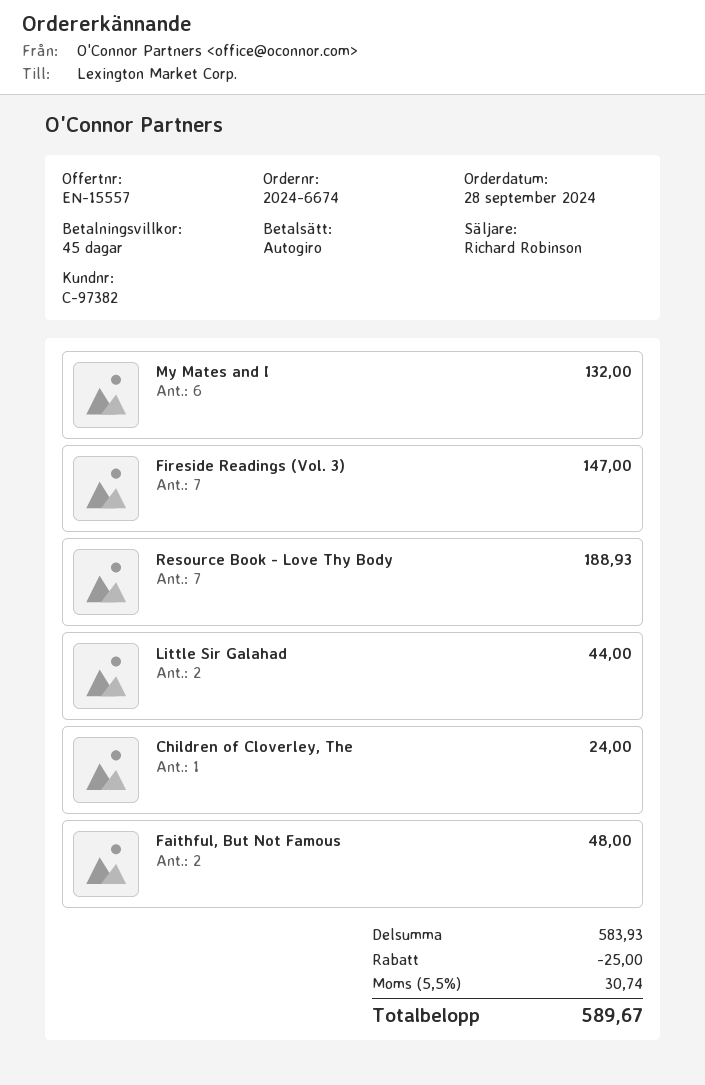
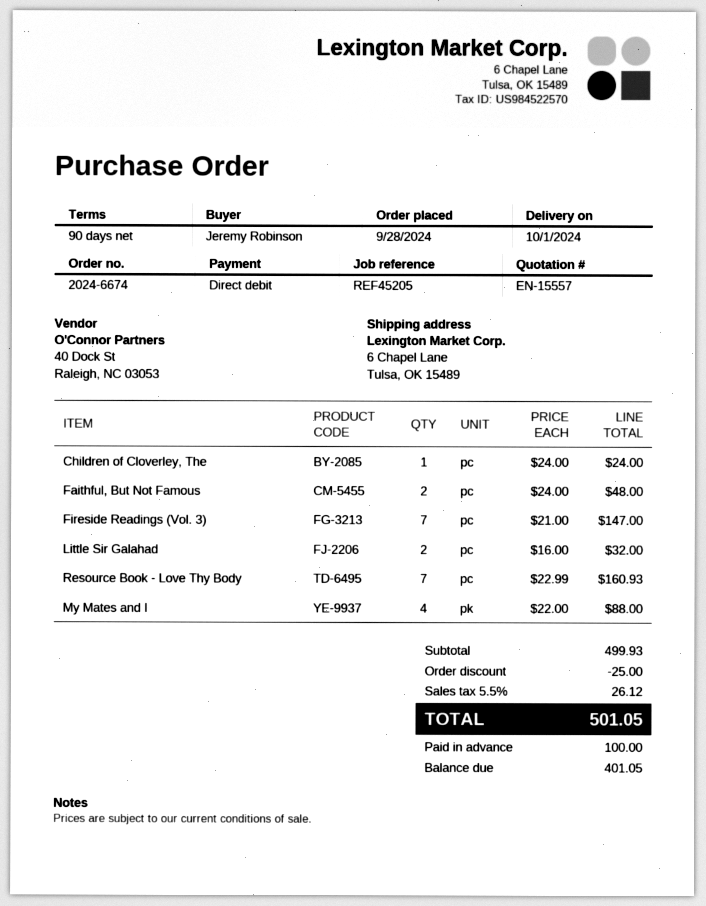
payment terms: 45 days -> 90 days
My Mates and I: 6 for 132.00 -> 4 for 88.00
Resource Book - Love Thy Body: 7 for 188.93 -> 7 for 160.93
Little Sir Galahad: 2 for 44.00 -> 2 for 32.00
subtotal: 583.93 -> 499.93
tax: 5.5% = 30.74 -> 5.5% = 26.12
total: 589.67 -> 501.05

